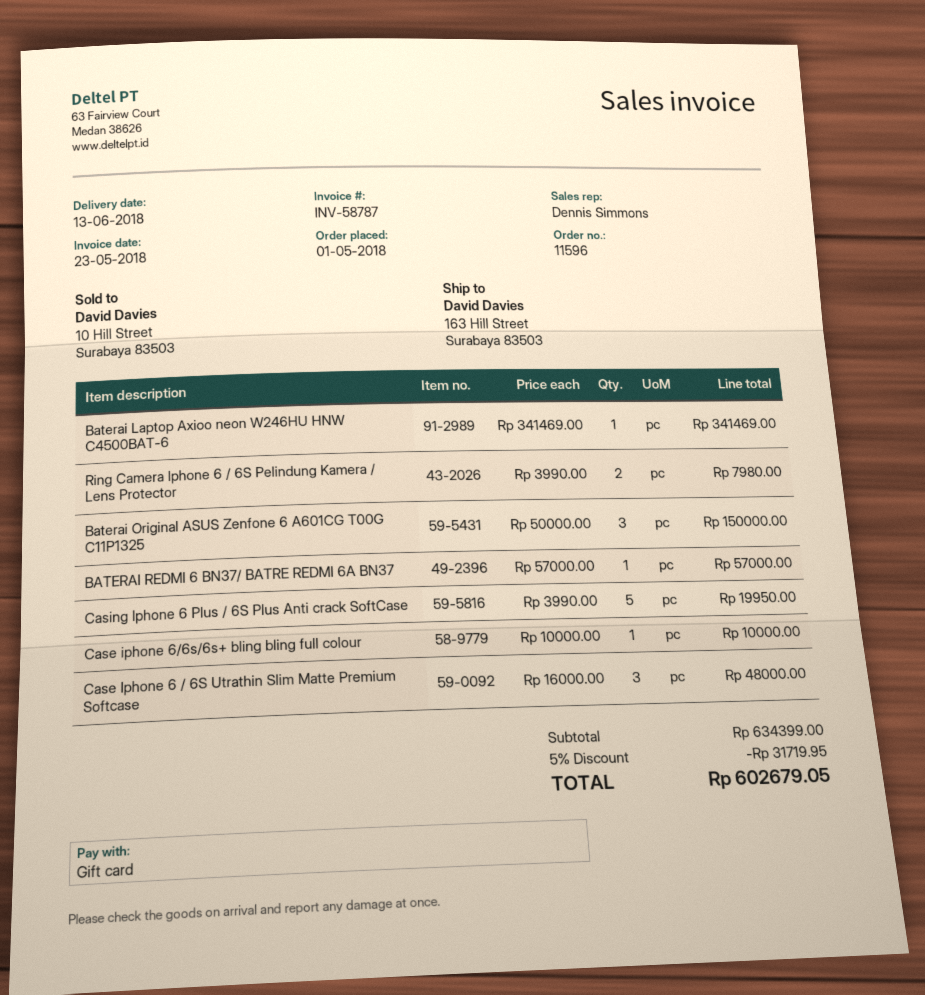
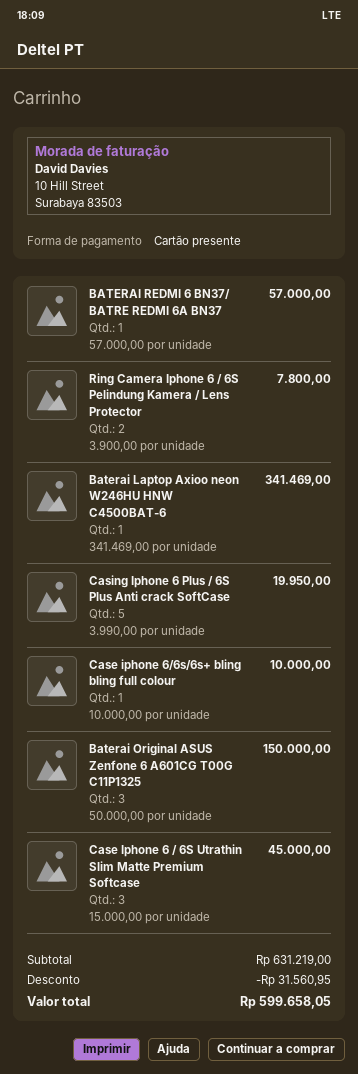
Ring Camera Iphone 6 / 6S Pelindung Kamera / Lens Protector: 2 x 3990.00 = 7980.00 -> 2 x 3900.00 = 7800.00
Case Iphone 6 / 6S Utrathin Slim Matte Premium Softcase: 3 x 16000.00 = 48000.00 -> 3 x 15000.00 = 45000.00
subtotal: 634399.00 -> 631219.00
discount: 31719.95 -> 31560.95
total: 602679.05 -> 599658.05

